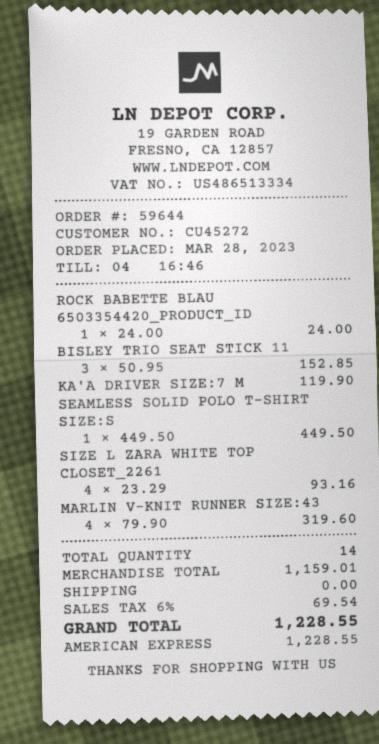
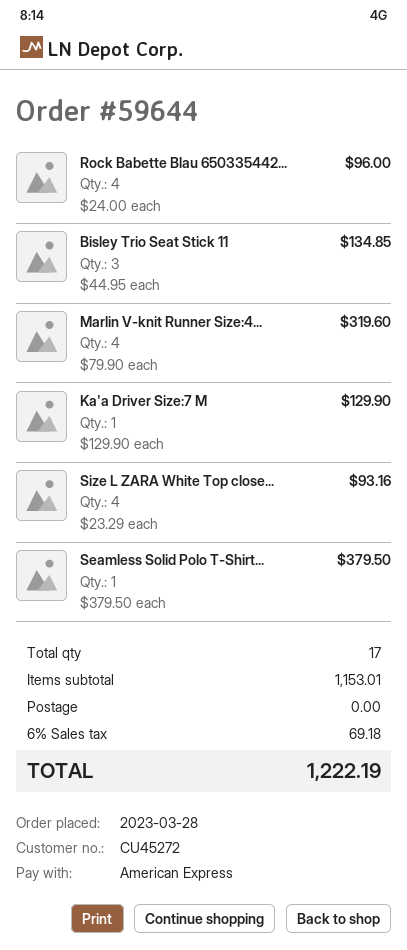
ROCK BABETTE BLAU 6503354420_PRODUCT_ID: 1 x 24.00 = 24.00 -> 4 x 24.00 = 96.00
BISLEY TRIO SEAT STICK 11: 3 x 50.95 = 152.85 -> 3 x 44.95 = 134.85
KA'A DRIVER SIZE:7 M: 1 x 119.90 = 119.90 -> 1 x 129.90 = 129.90
SEAMLESS SOLID POLO T-SHIRT SIZE:S: 1 x 449.50 = 449.50 -> 1 x 379.50 = 379.50
total quantity: 14 -> 17
subtotal: 1159.01 -> 1153.01
tax: 6% = 69.54 -> 6% = 69.18
total: 1228.55 -> 1222.19

